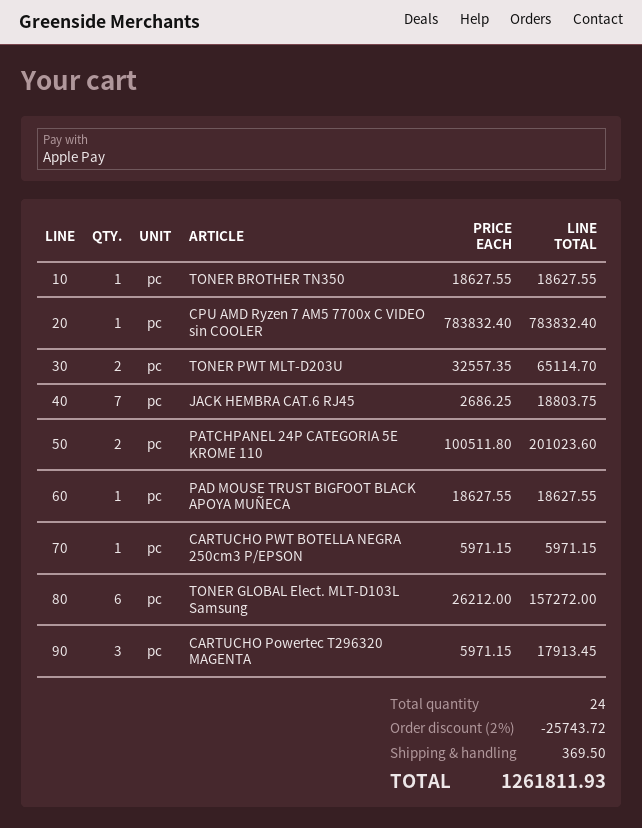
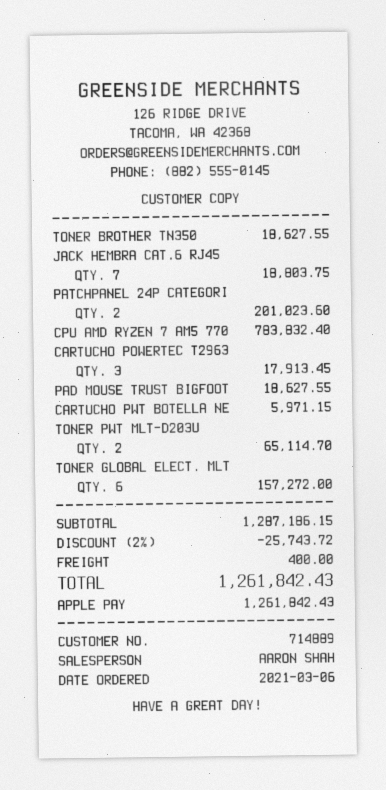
shipping: 369.50 -> 400.00
total: 1261811.93 -> 1261842.43

